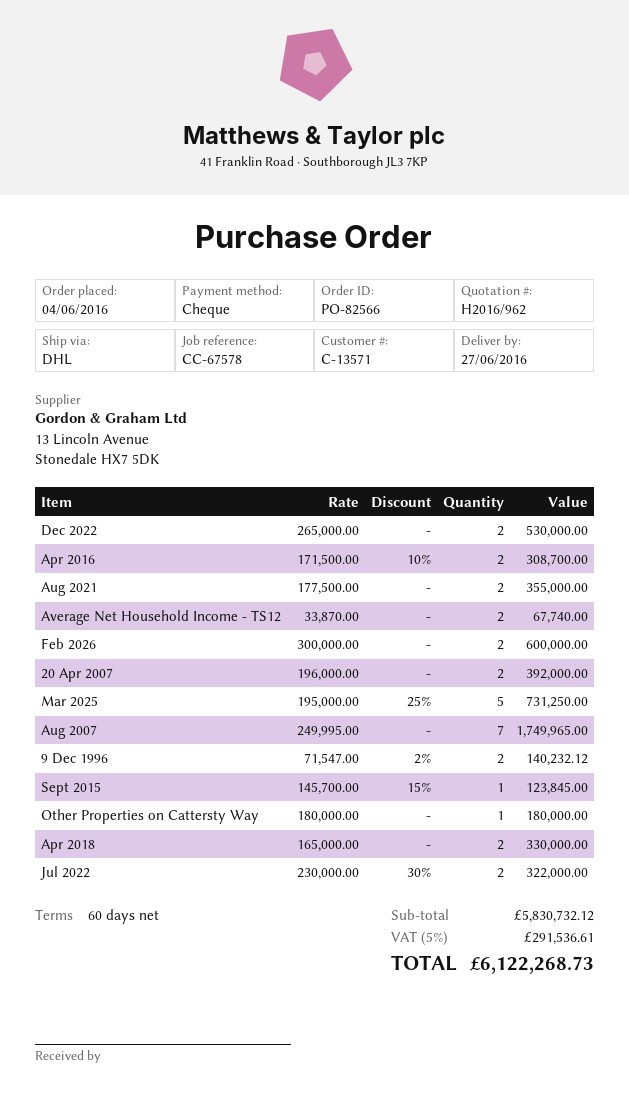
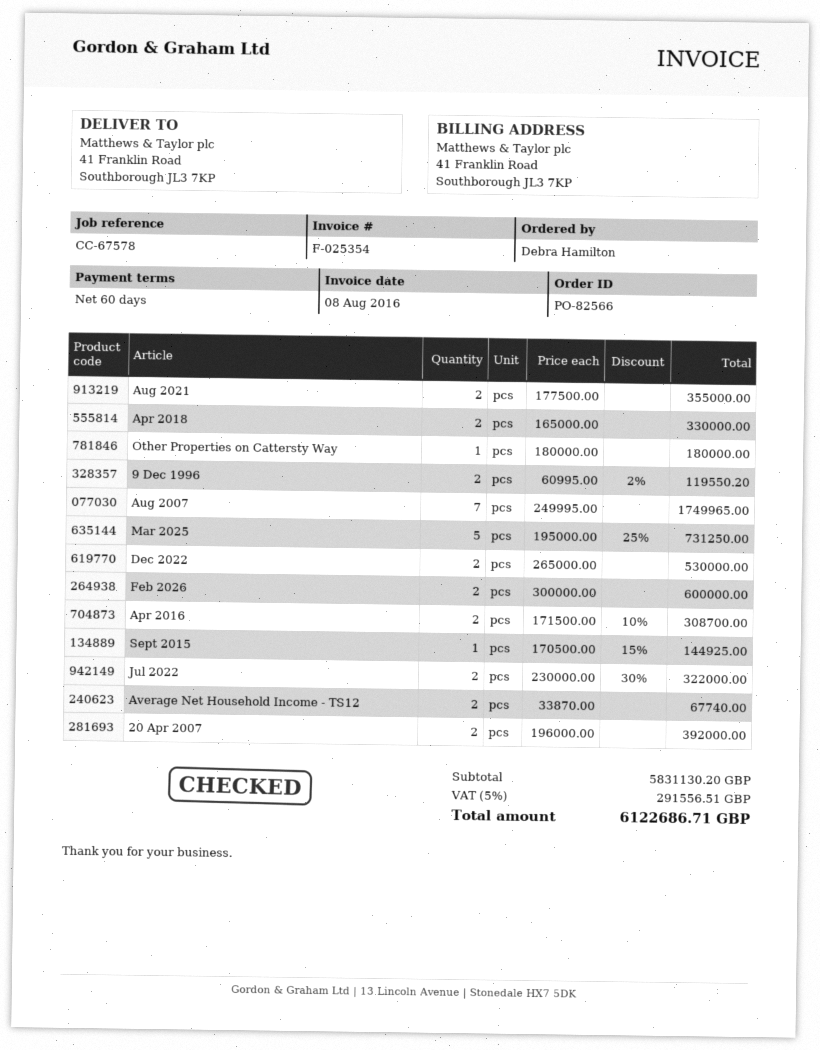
9 Dec 1996: 2 x 71547.00 - 2% = 140232.12 -> 2 x 60995.00 - 2% = 119550.20
Sept 2015: 1 x 145700.00 - 15% = 123845.00 -> 1 x 170500.00 - 15% = 144925.00
subtotal: 5830732.12 -> 5831130.20
tax: 5% = 291536.61 -> 5% = 291556.51
total: 6122268.73 -> 6122686.71

